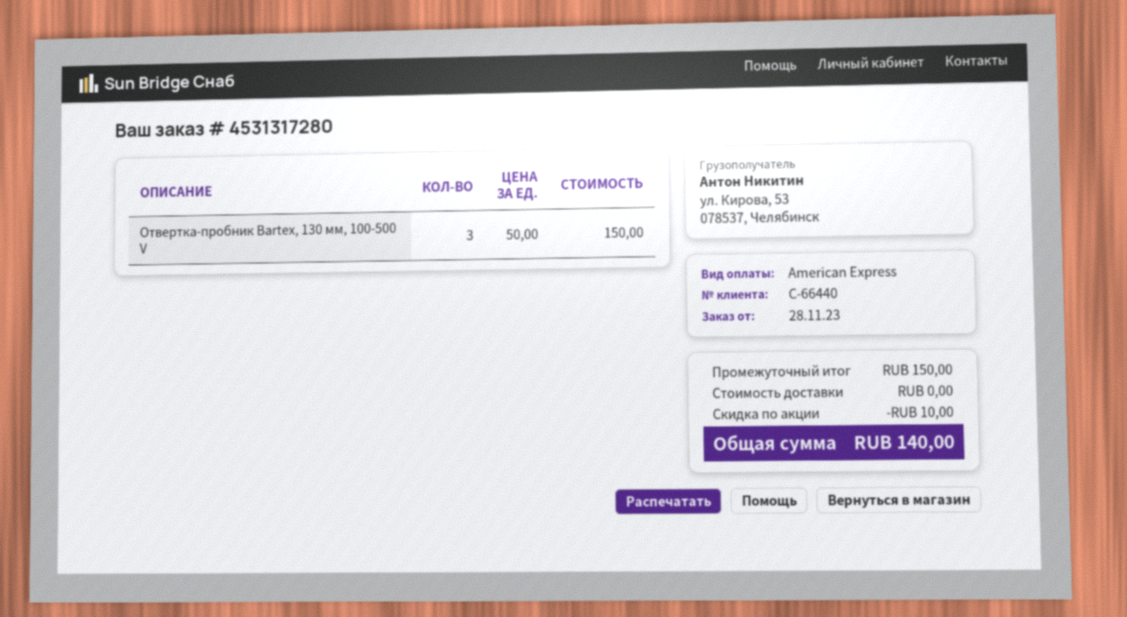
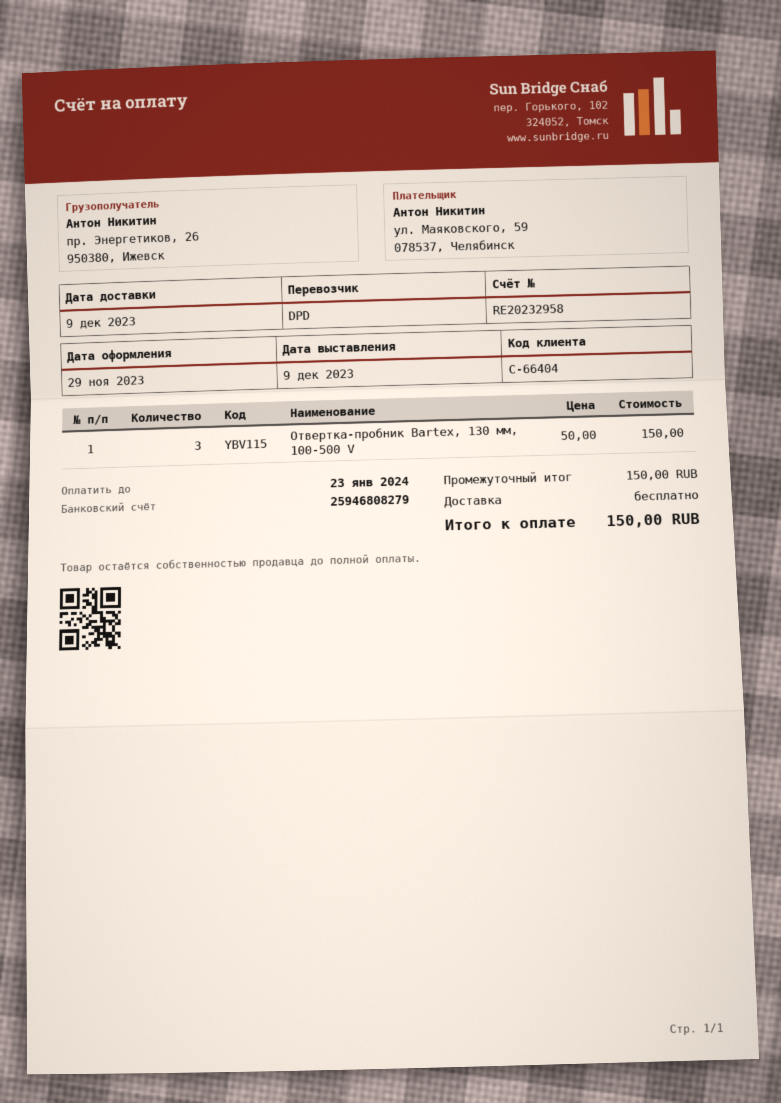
order date: 2023-11-28 -> 2023-11-29
customer number: C-66440 -> C-66404
ship to: ул. Кирова, 53, 078537, Челябинск -> пр. Энергетиков, 26, 950380, Ижевск
discount: 10.00 -> none
total: 140.00 -> 150.00

